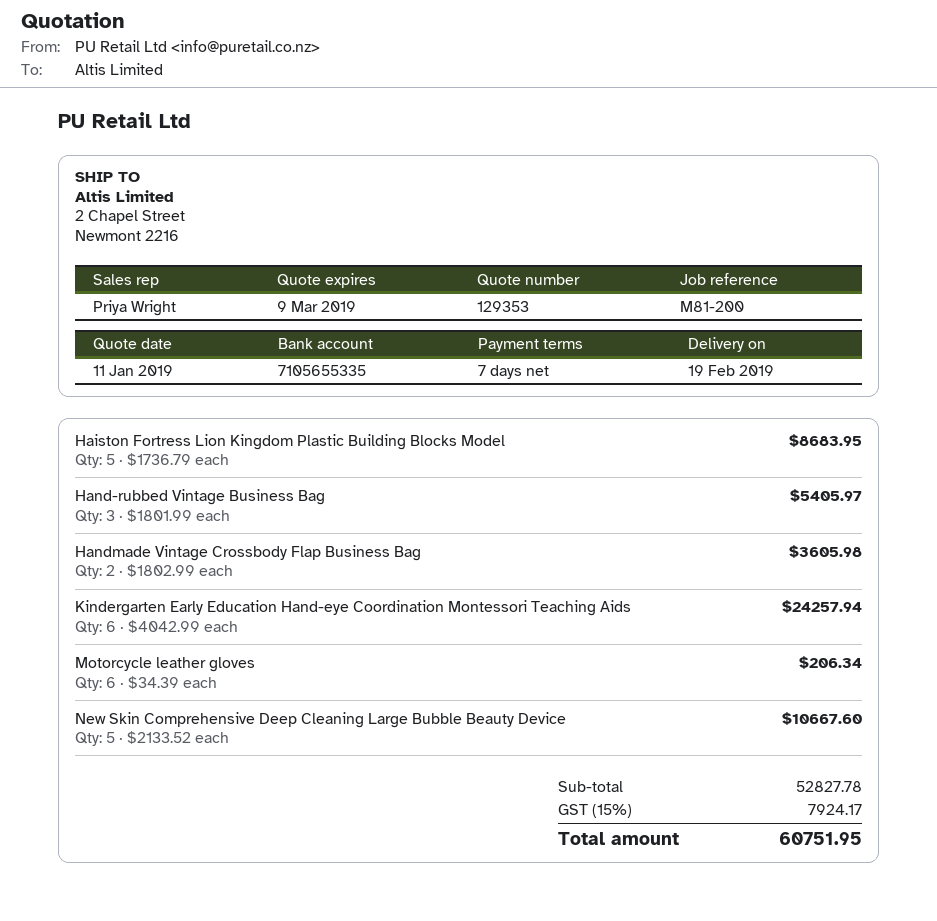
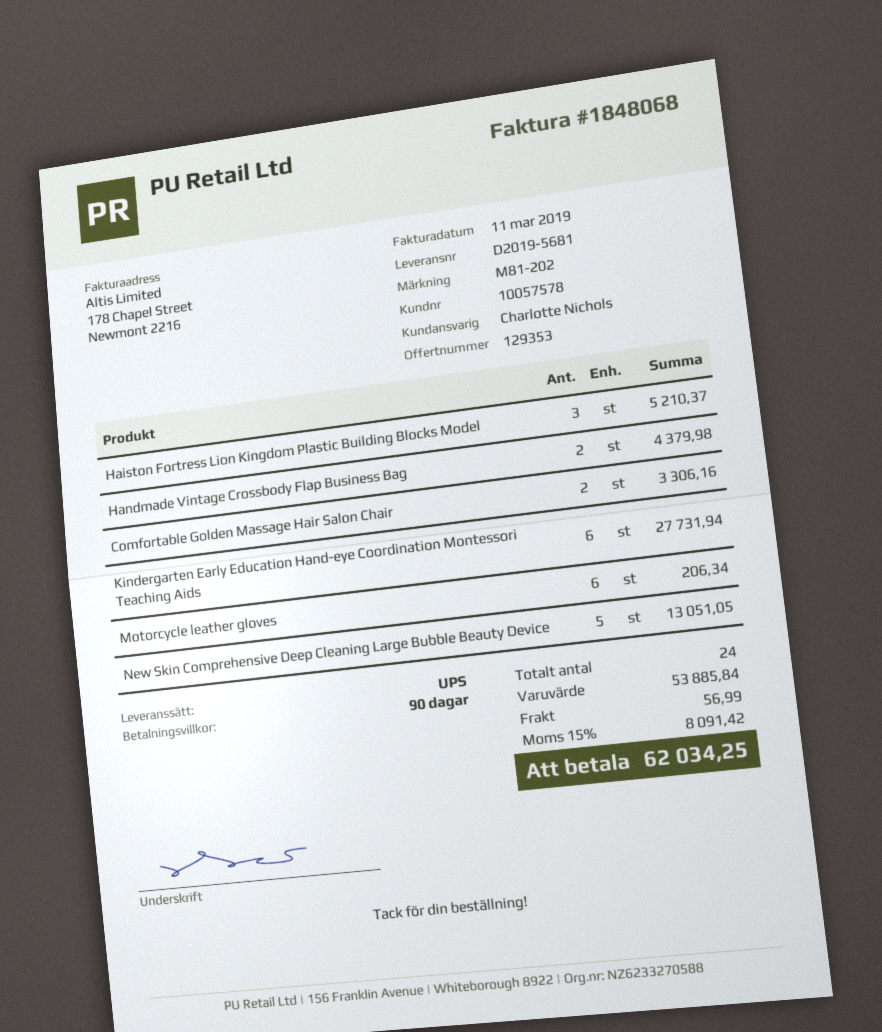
payment terms: 7 days -> 90 days
reference: M81-200 -> M81-202
sales rep: Priya Wright -> Charlotte Nichols
Haiston Fortress Lion Kingdom Plastic Building Blocks Model: 5 for 8683.95 -> 3 for 5210.37
Hand-rubbed Vintage Business Bag: 3 for 5405.97 -> none
Handmade Vintage Crossbody Flap Business Bag: 2 for 3605.98 -> 2 for 4379.98
Kindergarten Early Education Hand-eye Coordination Montessori Teaching Aids: 6 for 24257.94 -> 6 for 27731.94
New Skin Comprehensive Deep Cleaning Large Bubble Beauty Device: 5 for 10667.60 -> 5 for 13051.05
Comfortable Golden Massage Hair Salon Chair: none -> 2 for 3306.16
subtotal: 52827.78 -> 53885.84
shipping: none -> 56.99
tax: 15% = 7924.17 -> 15% = 8091.42
total: 60751.95 -> 62034.25

